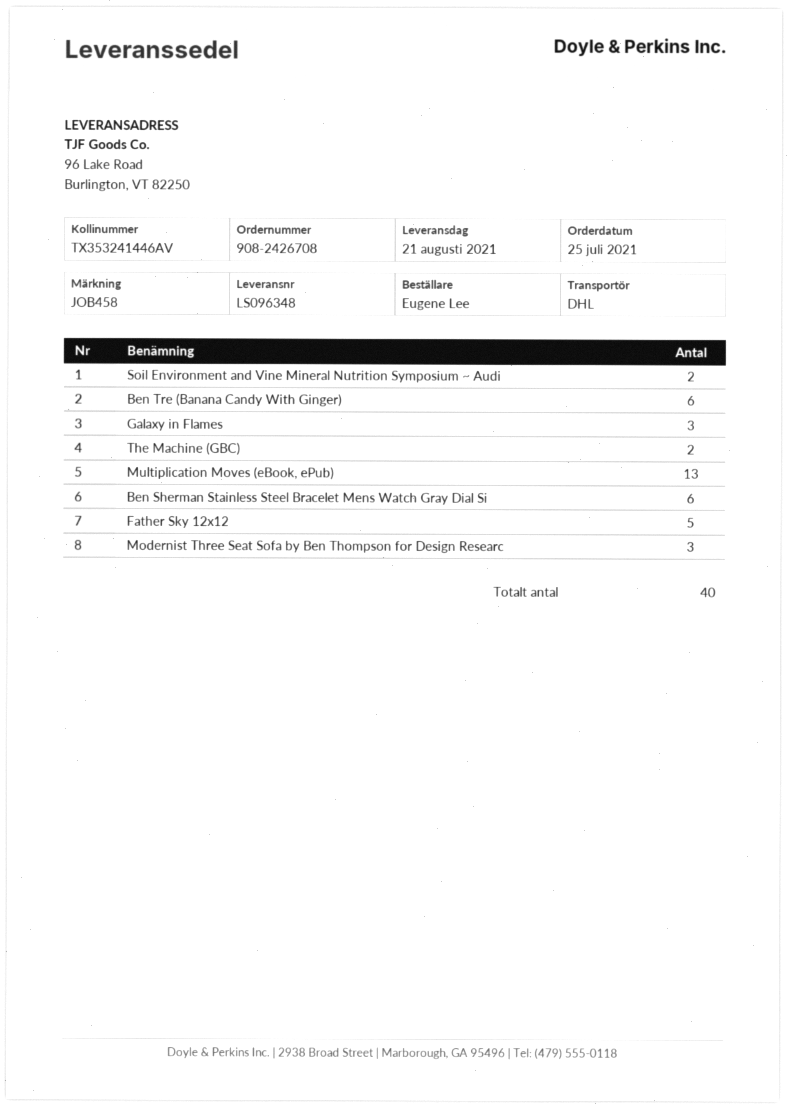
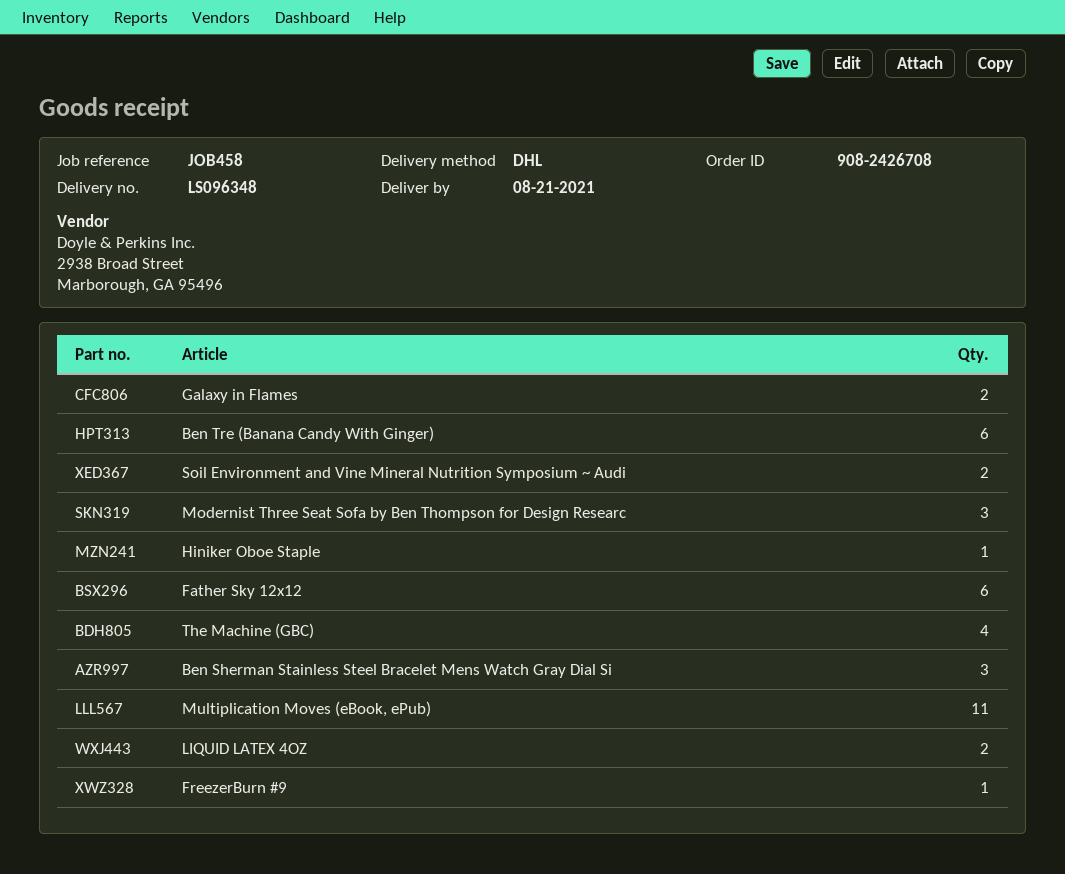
Galaxy in Flames: 3 -> 2
The Machine (GBC): 2 -> 4
Multiplication Moves (eBook, ePub): 13 -> 11
Ben Sherman Stainless Steel Bracelet Mens Watch Gray Dial Si: 6 -> 3
Father Sky 12x12: 5 -> 6
Hiniker Oboe Staple: none -> 1
LIQUID LATEX 4OZ: none -> 2
FreezerBurn #9: none -> 1

